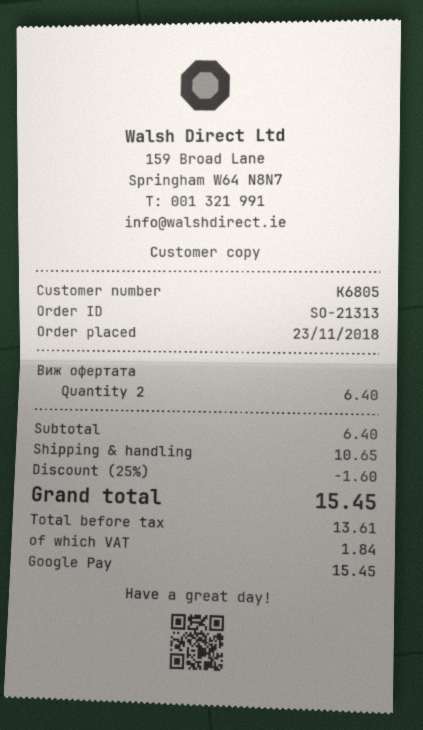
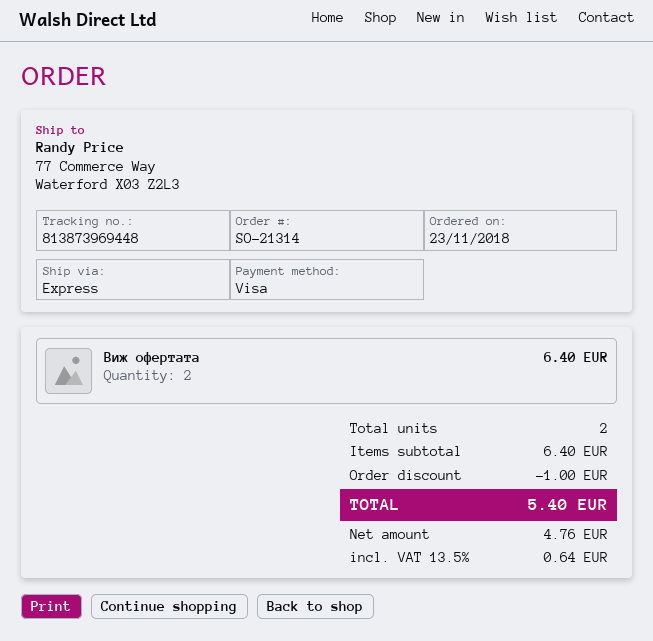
order number: SO-21313 -> SO-21314
payment method: Google Pay -> Visa
discount: 1.60 -> 1.00
shipping: 10.65 -> none
net: 13.61 -> 4.76
tax: 1.84 -> 0.64
total: 15.45 -> 5.40

